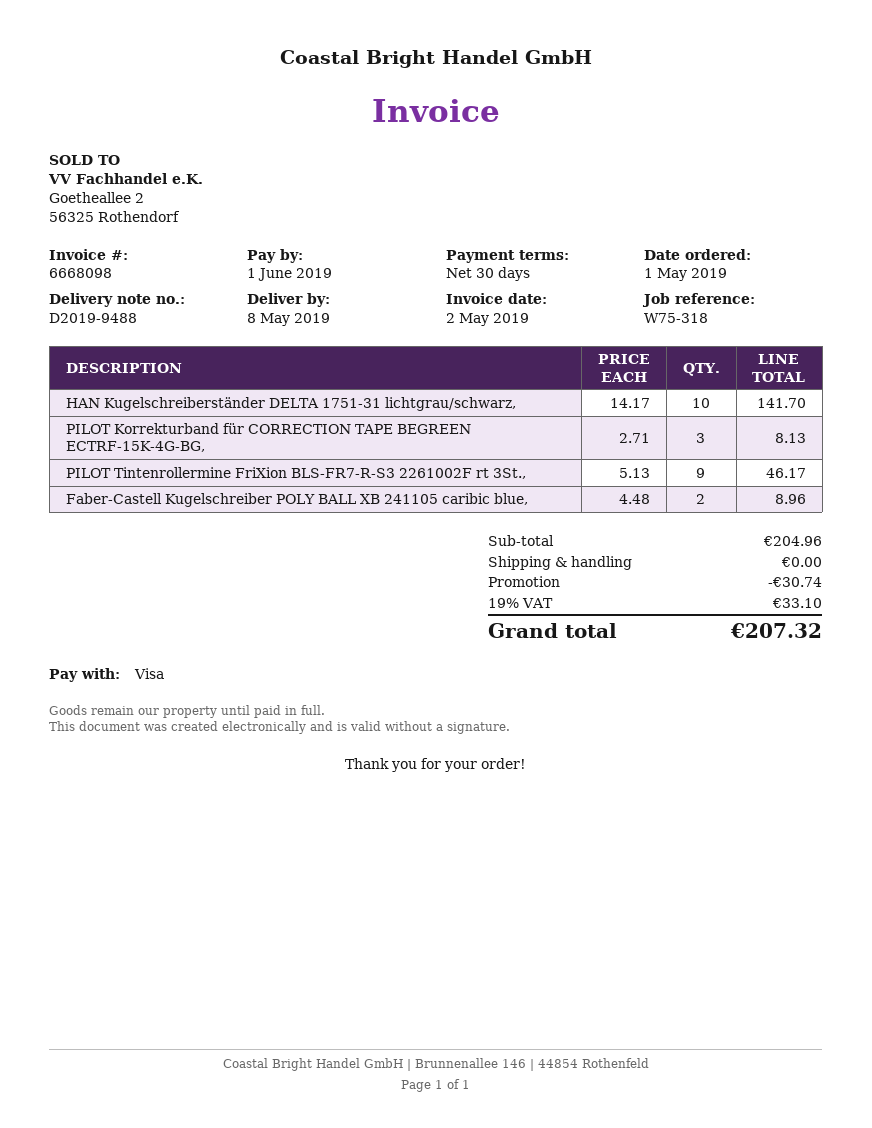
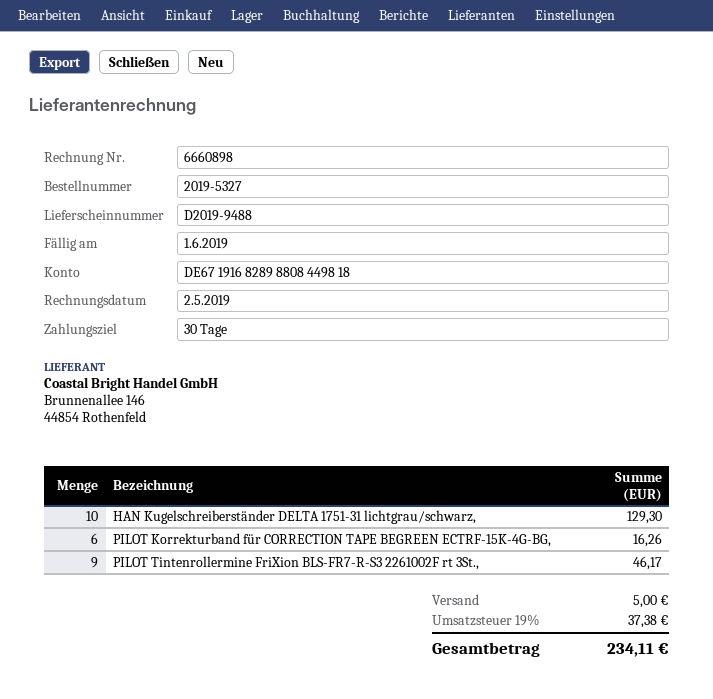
invoice number: 6668098 -> 6660898
HAN Kugelschreiberständer DELTA 1751-31 lichtgrau/schwarz,: 10 for 141.70 -> 10 for 129.30
PILOT Korrekturband für CORRECTION TAPE BEGREEN ECTRF-15K-4G-BG,: 3 for 8.13 -> 6 for 16.26
Faber-Castell Kugelschreiber POLY BALL XB 241105 caribic blue,: 2 for 8.96 -> none
discount: 30.74 -> none
shipping: 0.00 -> 5.00
tax: 19% = 33.10 -> 19% = 37.38
total: 207.32 -> 234.11

